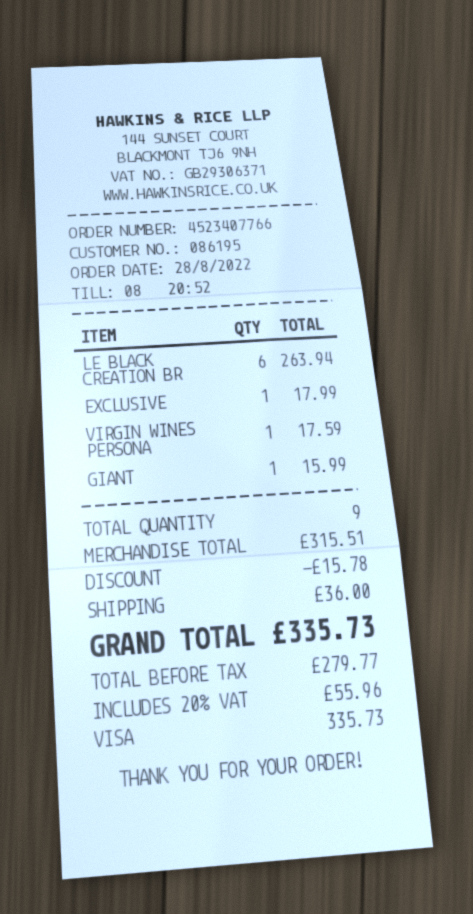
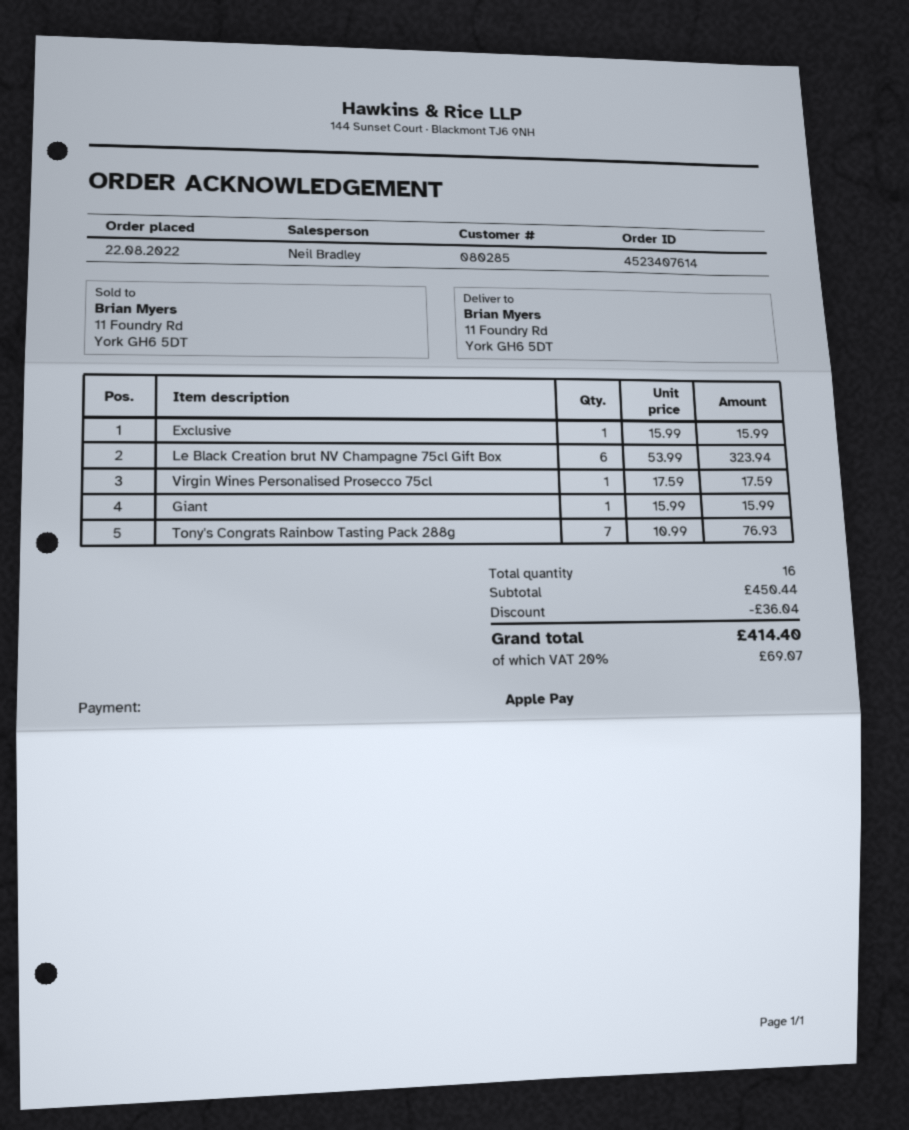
order number: 4523407766 -> 4523407614
order date: 2022-08-28 -> 2022-08-22
customer number: 086195 -> 080285
payment method: Visa -> Apple Pay
LE BLACK CREATION BR: 6 for 263.94 -> 6 for 323.94
EXCLUSIVE: 1 for 17.99 -> 1 for 15.99
Tony's Congrats Rainbow Tasting Pack 288g: none -> 7 for 76.93
total quantity: 9 -> 16
subtotal: 315.51 -> 450.44
discount: 15.78 -> 36.04
shipping: 36.00 -> none
tax: 20% = 55.96 -> 20% = 69.07
total: 335.73 -> 414.40

